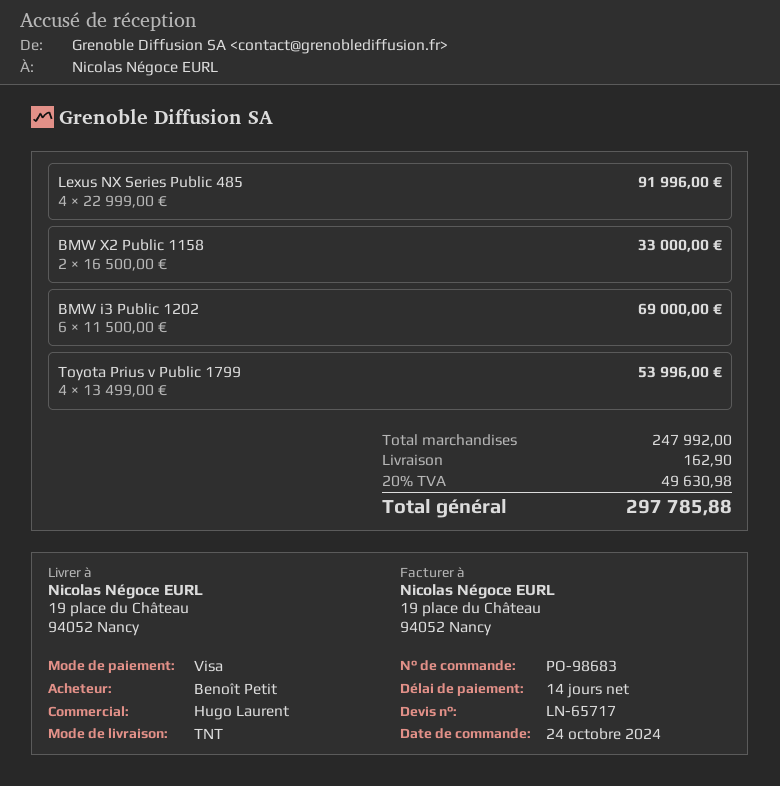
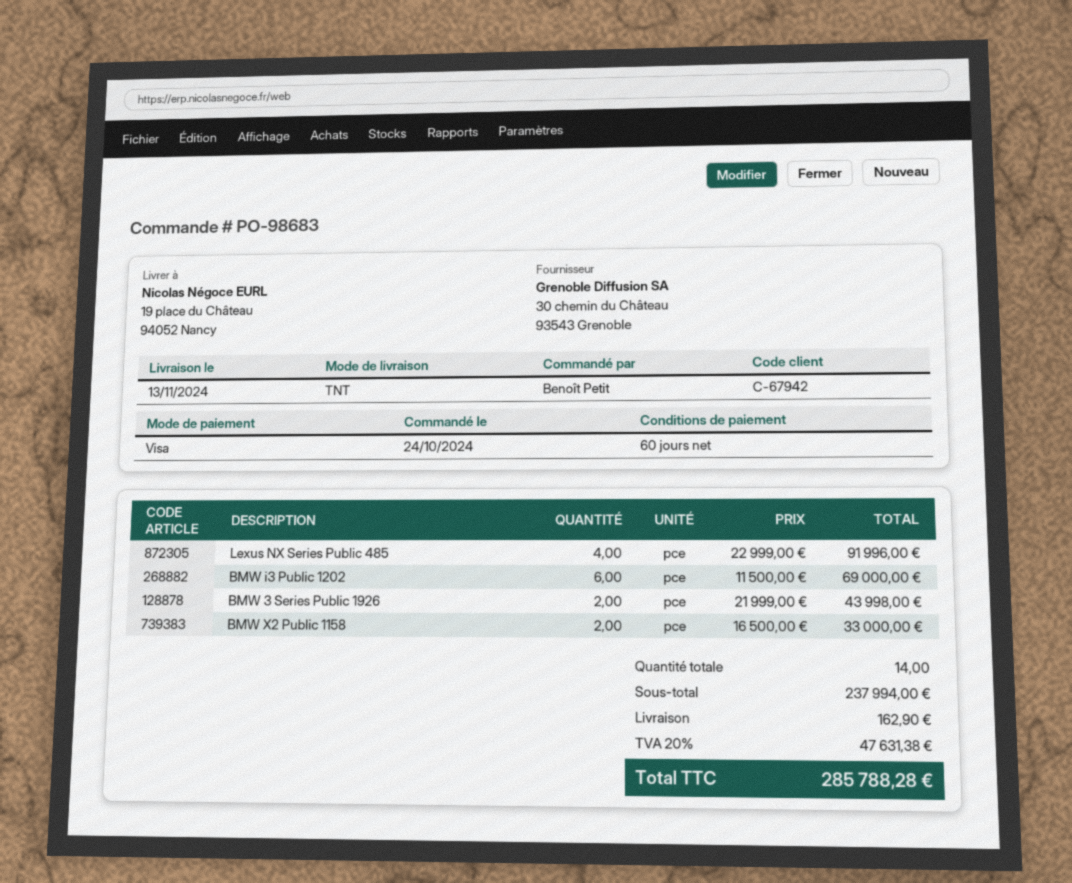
payment terms: 14 days -> 60 days
Toyota Prius v Public 1799: 4 x 13499.00 = 53996.00 -> none
BMW 3 Series Public 1926: none -> 2 x 21999.00 = 43998.00
subtotal: 247992.00 -> 237994.00
tax: 20% = 49630.98 -> 20% = 47631.38
total: 297785.88 -> 285788.28

